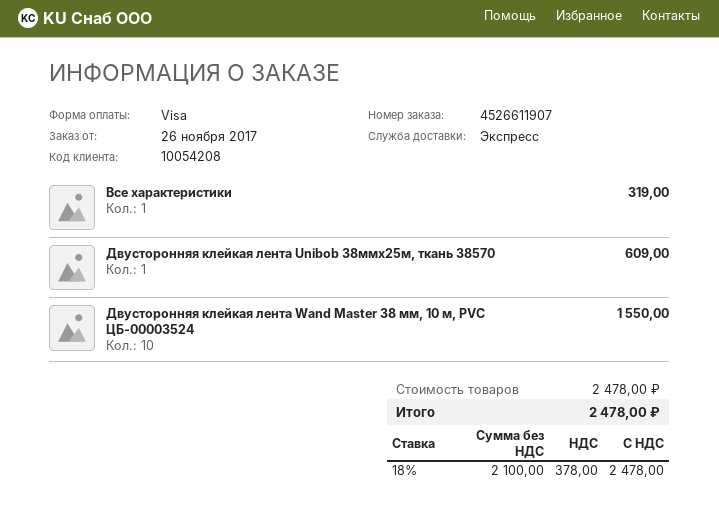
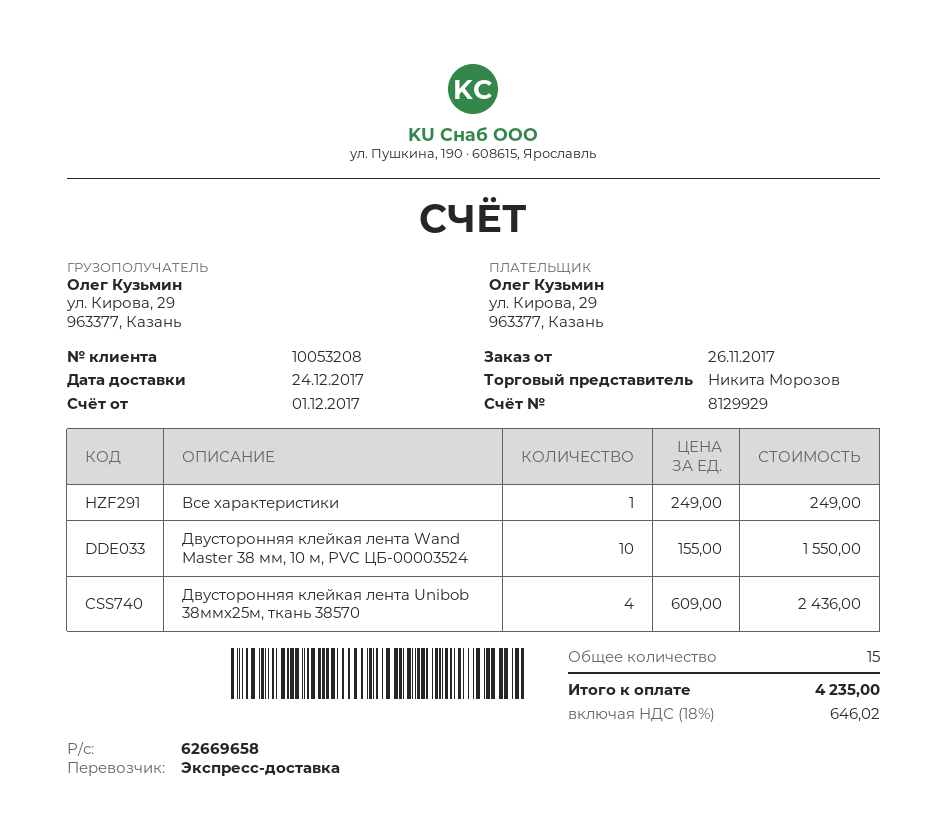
customer number: 10054208 -> 10053208
Все характеристики: 1 for 319.00 -> 1 for 249.00
Двусторонняя клейкая лента Unibob 38ммх25м, ткань 38570: 1 for 609.00 -> 4 for 2436.00
tax: 18% = 378.00 -> 18% = 646.02
total: 2478.00 -> 4235.00

